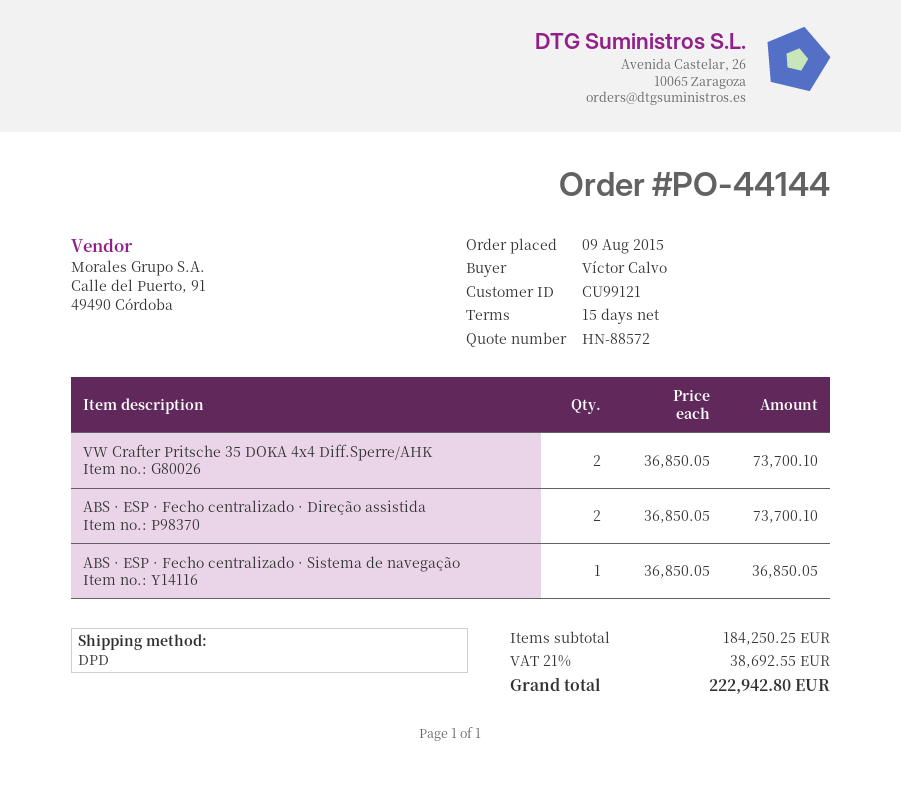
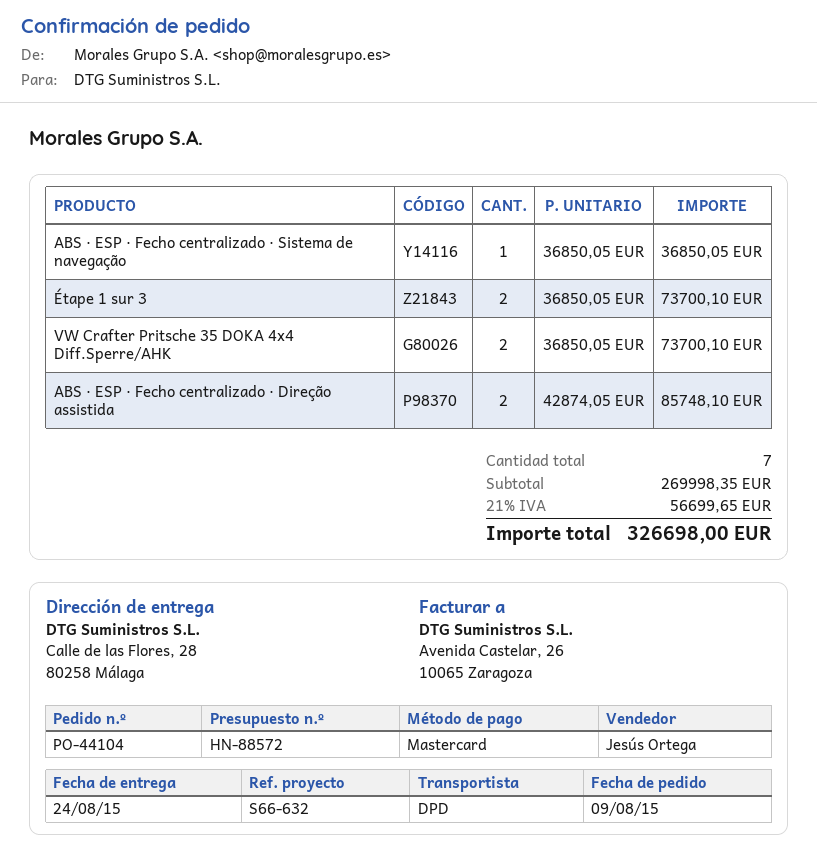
order number: PO-44144 -> PO-44104
ABS · ESP · Fecho centralizado · Direção assistida: 2 x 36850.05 = 73700.10 -> 2 x 42874.05 = 85748.10
Étape 1 sur 3: none -> 2 x 36850.05 = 73700.10
subtotal: 184250.25 -> 269998.35
tax: 21% = 38692.55 -> 21% = 56699.65
total: 222942.80 -> 326698.00

